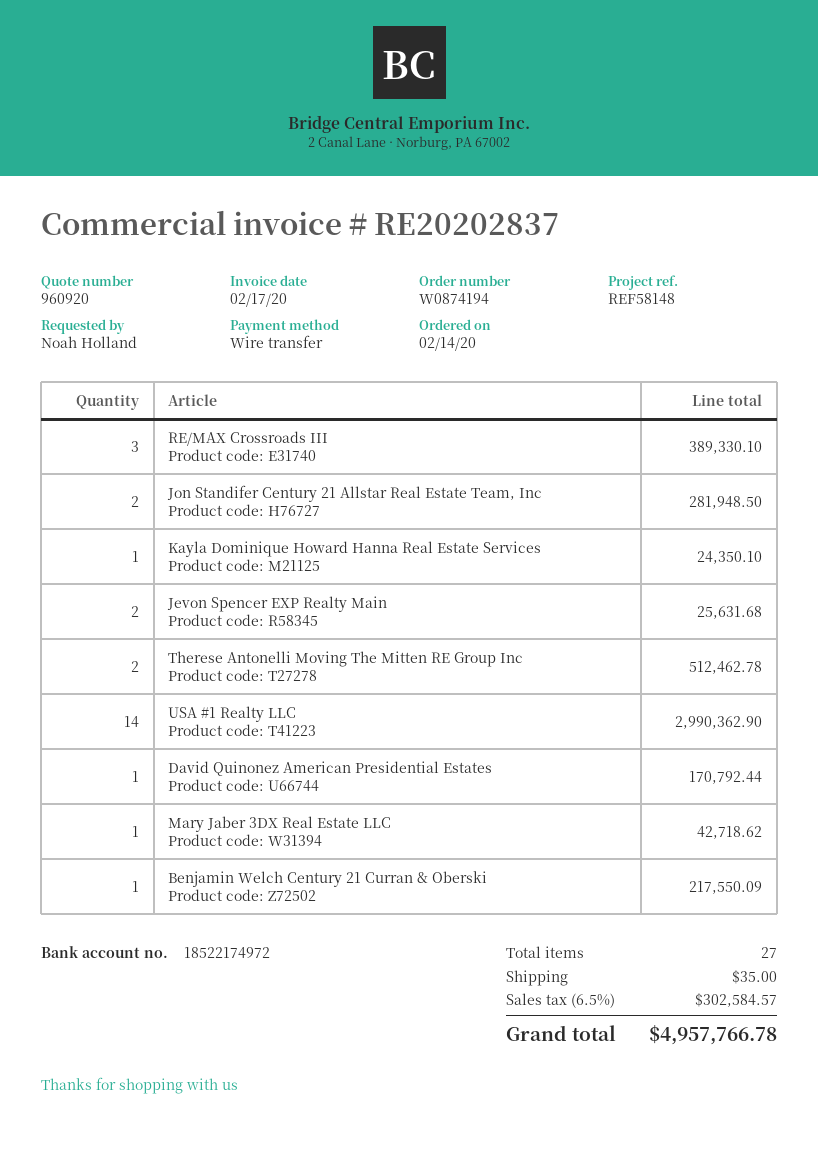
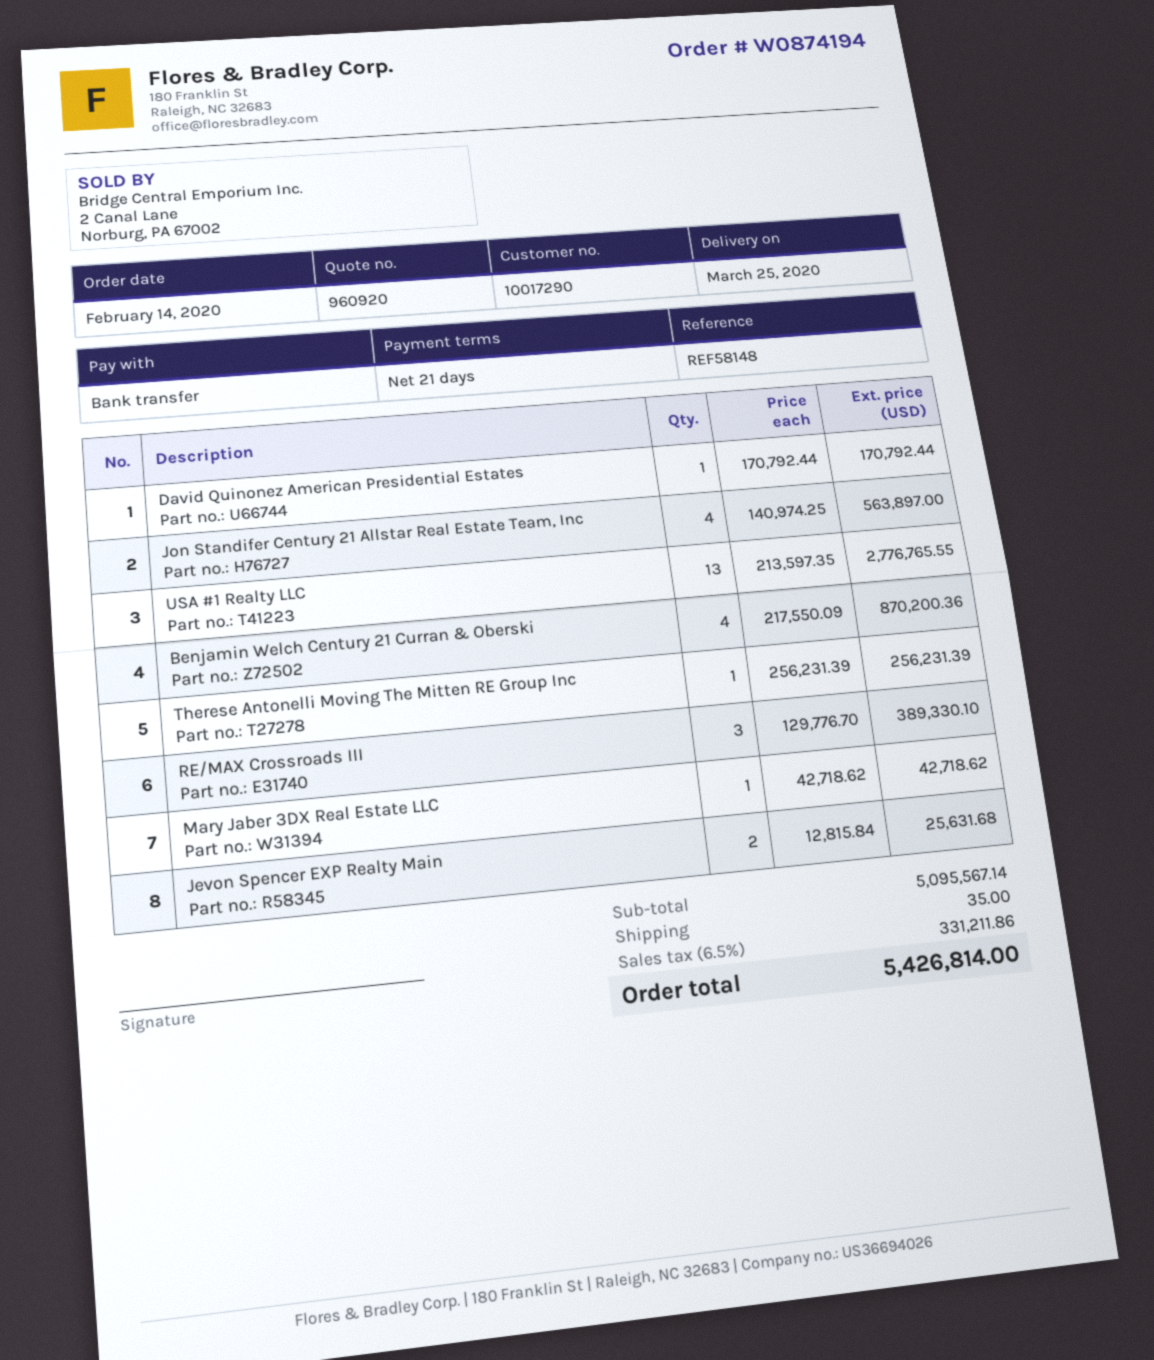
Jon Standifer Century 21 Allstar Real Estate Team, Inc: 2 for 281948.50 -> 4 for 563897.00
Kayla Dominique Howard Hanna Real Estate Services: 1 for 24350.10 -> none
Therese Antonelli Moving The Mitten RE Group Inc: 2 for 512462.78 -> 1 for 256231.39
USA #1 Realty LLC: 14 for 2990362.90 -> 13 for 2776765.55
Benjamin Welch Century 21 Curran & Oberski: 1 for 217550.09 -> 4 for 870200.36
tax: 6.5% = 302584.57 -> 6.5% = 331211.86
total: 4957766.78 -> 5426814.00

